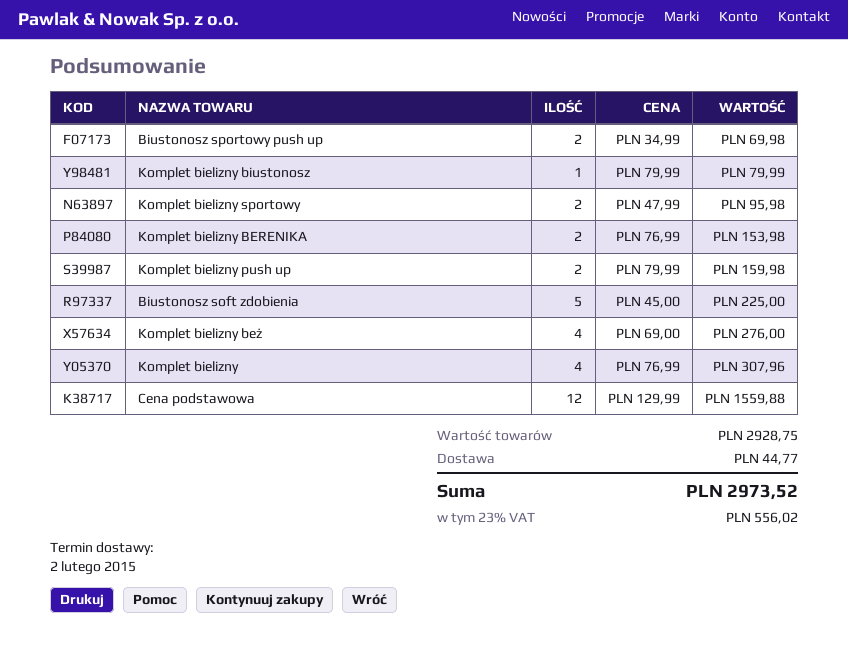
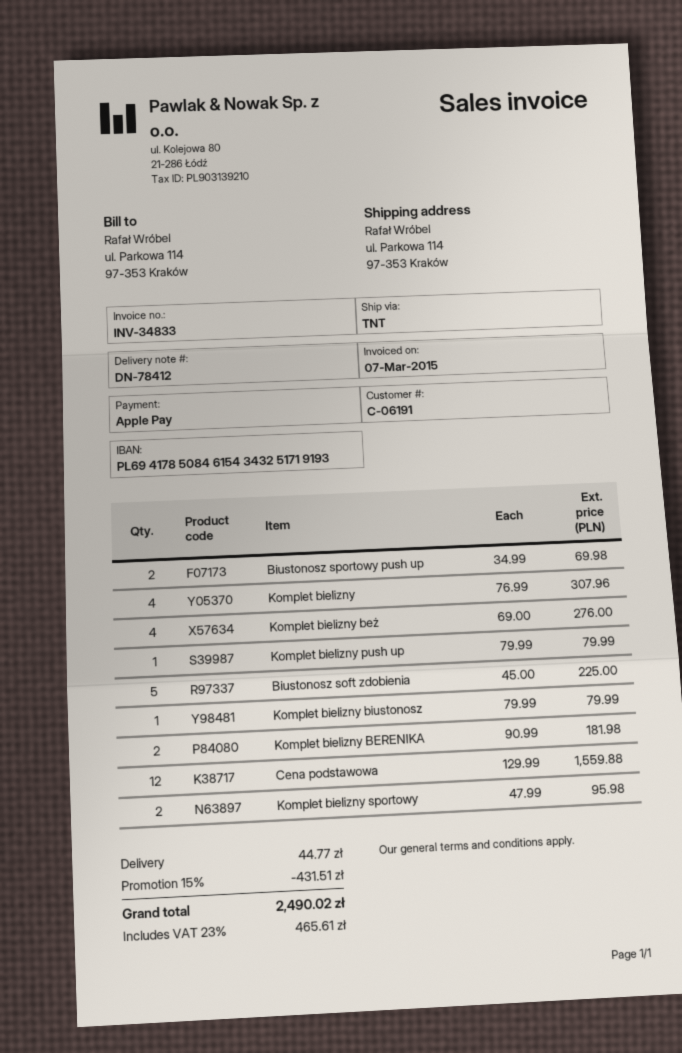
Komplet bielizny BERENIKA: 2 x 76.99 = 153.98 -> 2 x 90.99 = 181.98
Komplet bielizny push up: 2 x 79.99 = 159.98 -> 1 x 79.99 = 79.99
discount: none -> 15% = 431.51
tax: 23% = 556.02 -> 23% = 465.61
total: 2973.52 -> 2490.02

